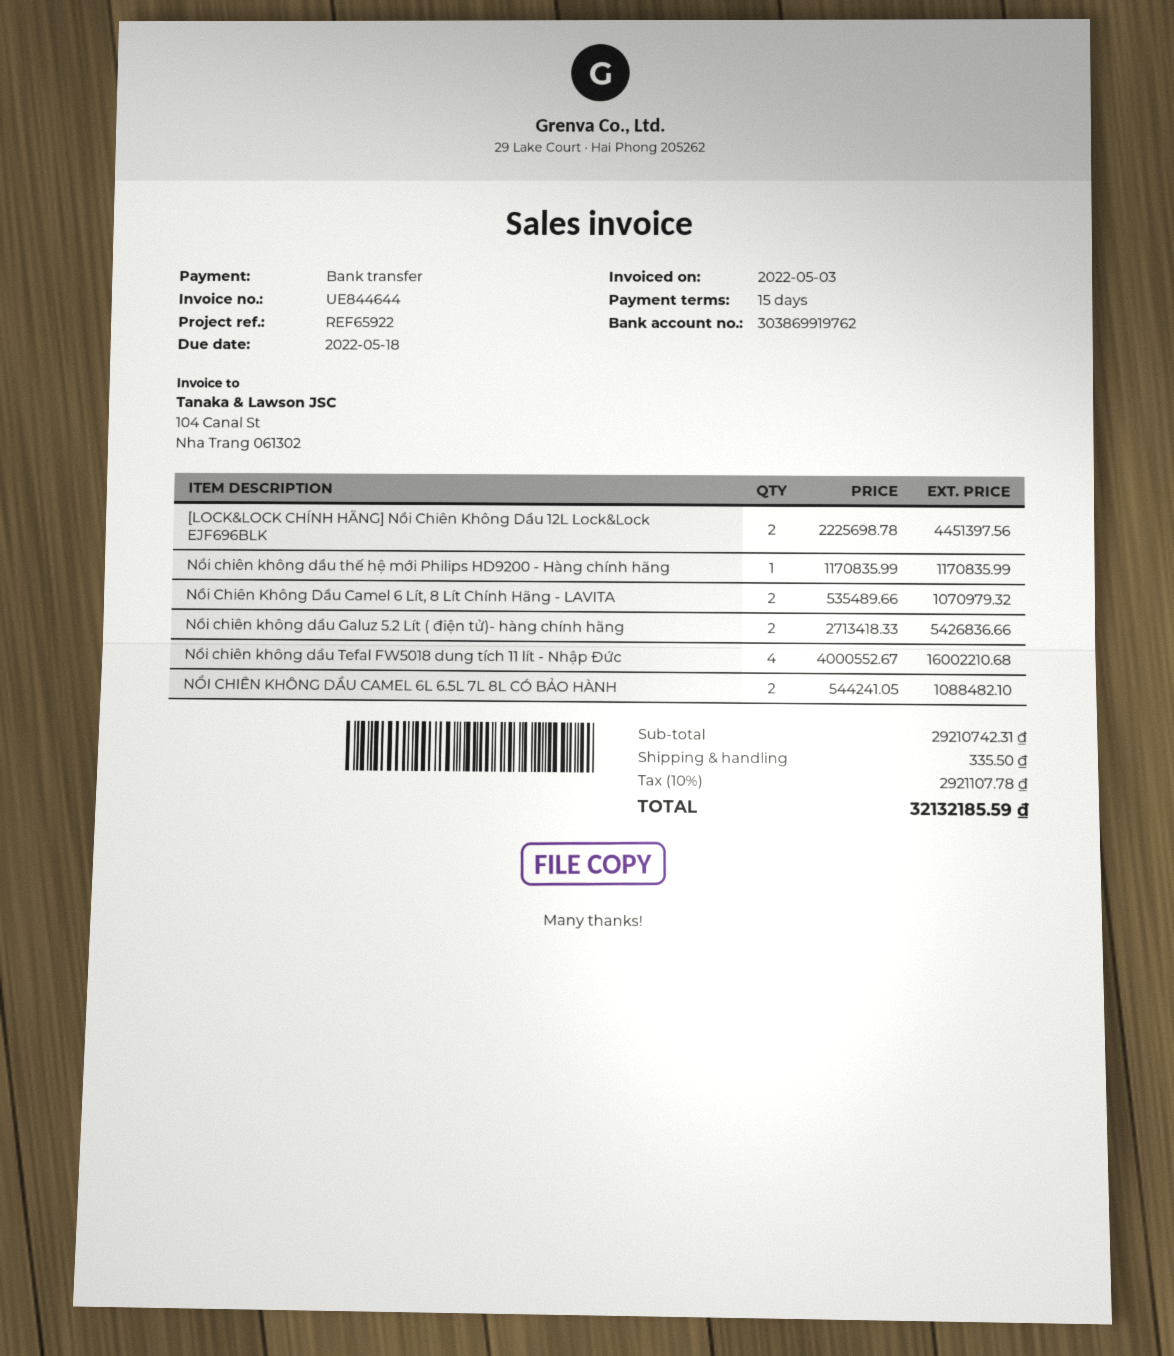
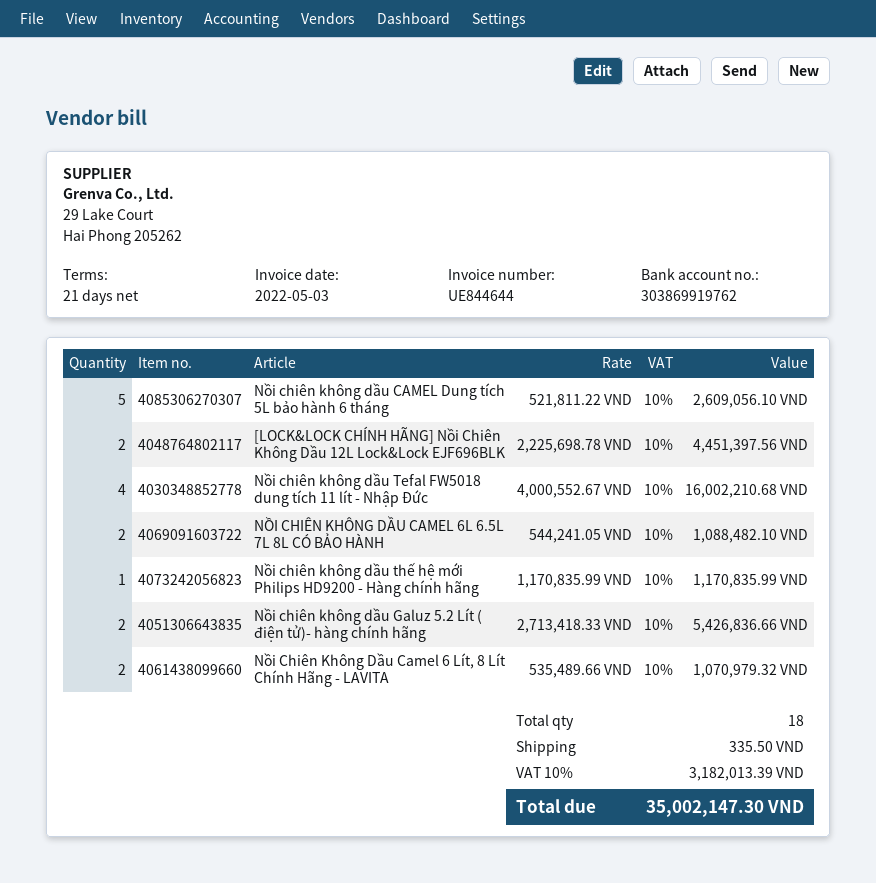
payment terms: 15 days -> 21 days
Nồi chiên không dầu CAMEL Dung tích 5L bảo hành 6 tháng: none -> 5 x 521811.22 = 2609056.10
tax: 10% = 2921107.78 -> 10% = 3182013.39
total: 32132185.59 -> 35002147.30

